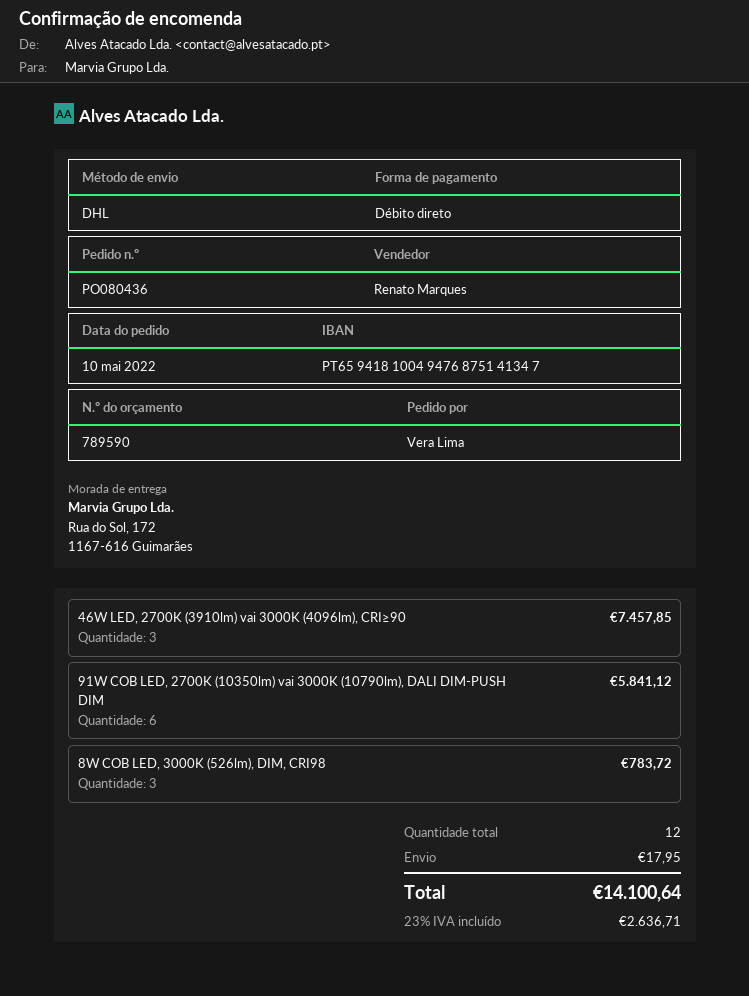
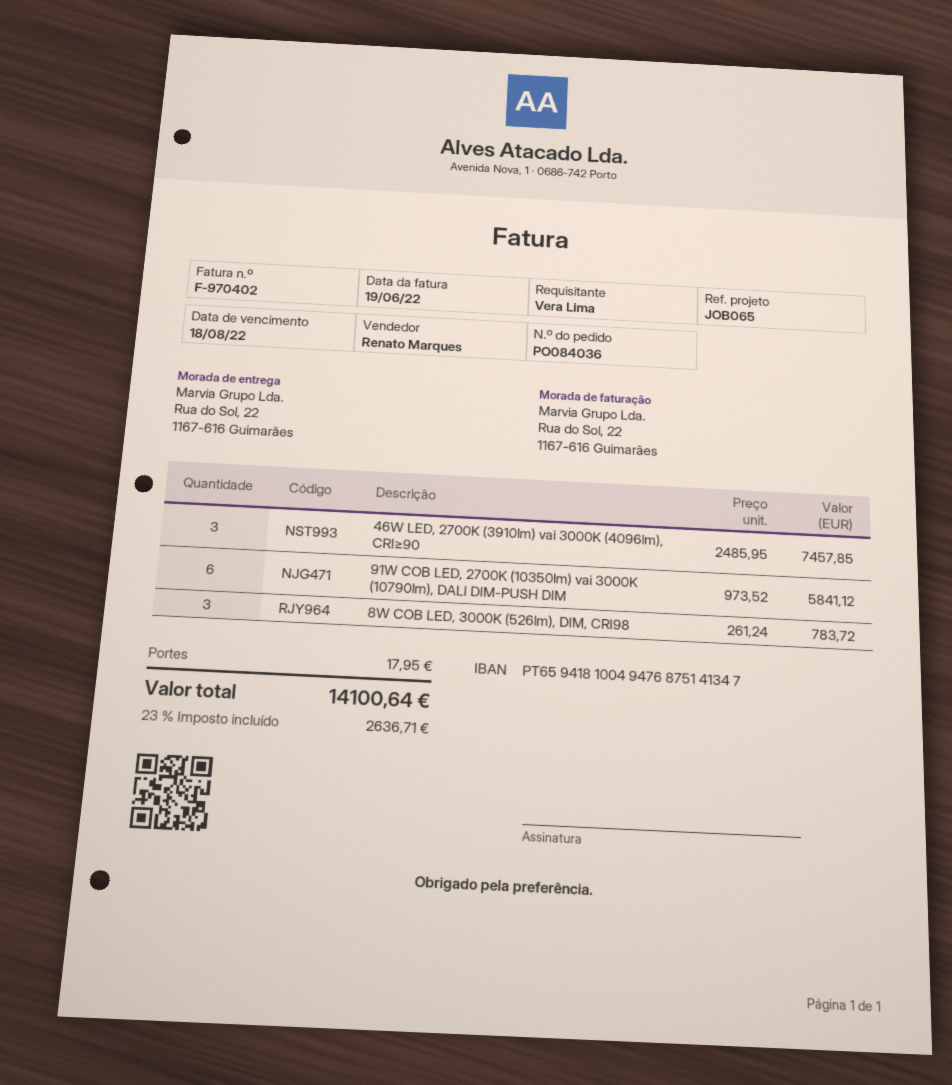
order number: PO080436 -> PO084036
ship to: Rua do Sol, 172, 1167-616 Guimarães -> Rua do Sol, 22, 1167-616 Guimarães

